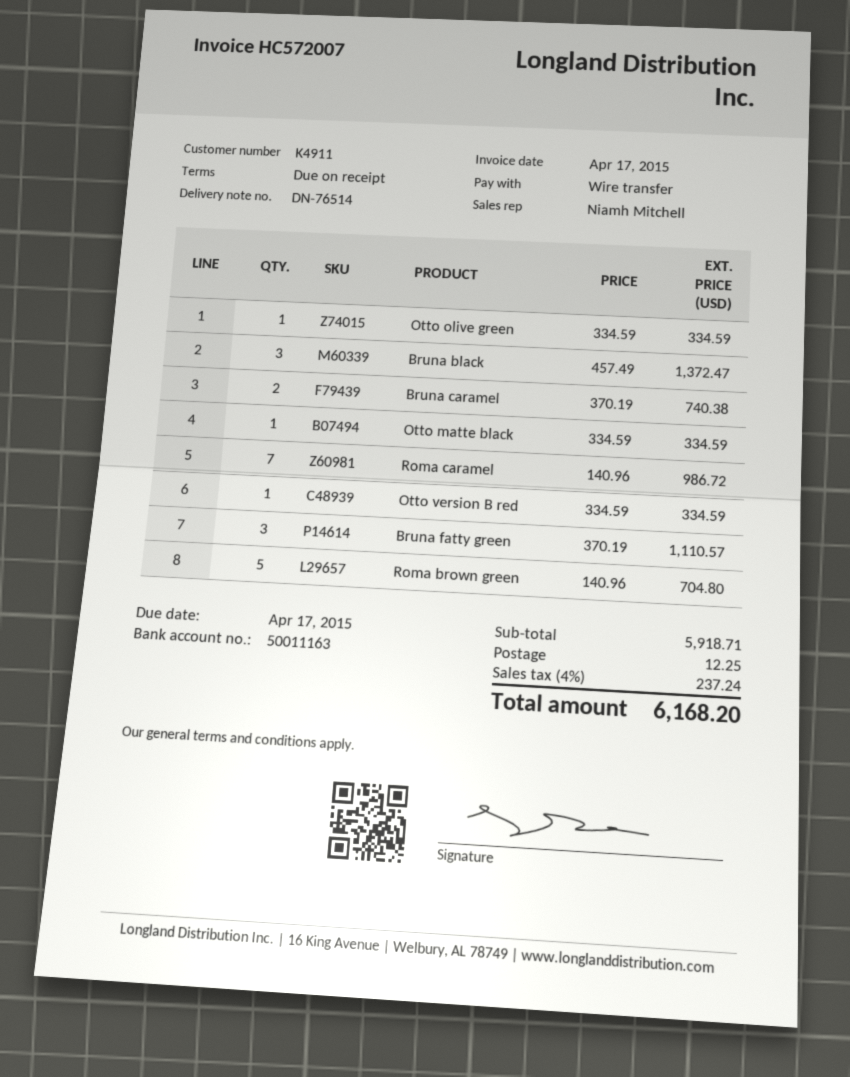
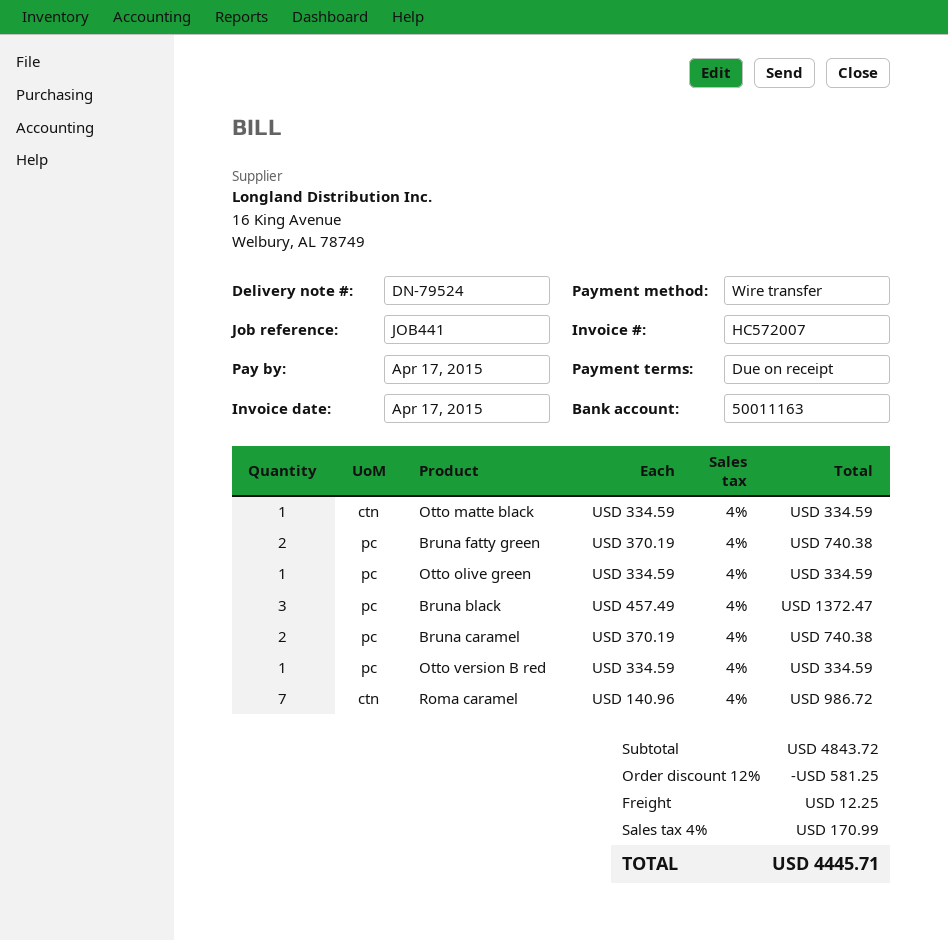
delivery note number: DN-76514 -> DN-79524
Bruna fatty green: 3 x 370.19 = 1110.57 -> 2 x 370.19 = 740.38
Roma brown green: 5 x 140.96 = 704.80 -> none
subtotal: 5918.71 -> 4843.72
discount: none -> 12% = 581.25
tax: 4% = 237.24 -> 4% = 170.99
total: 6168.20 -> 4445.71

